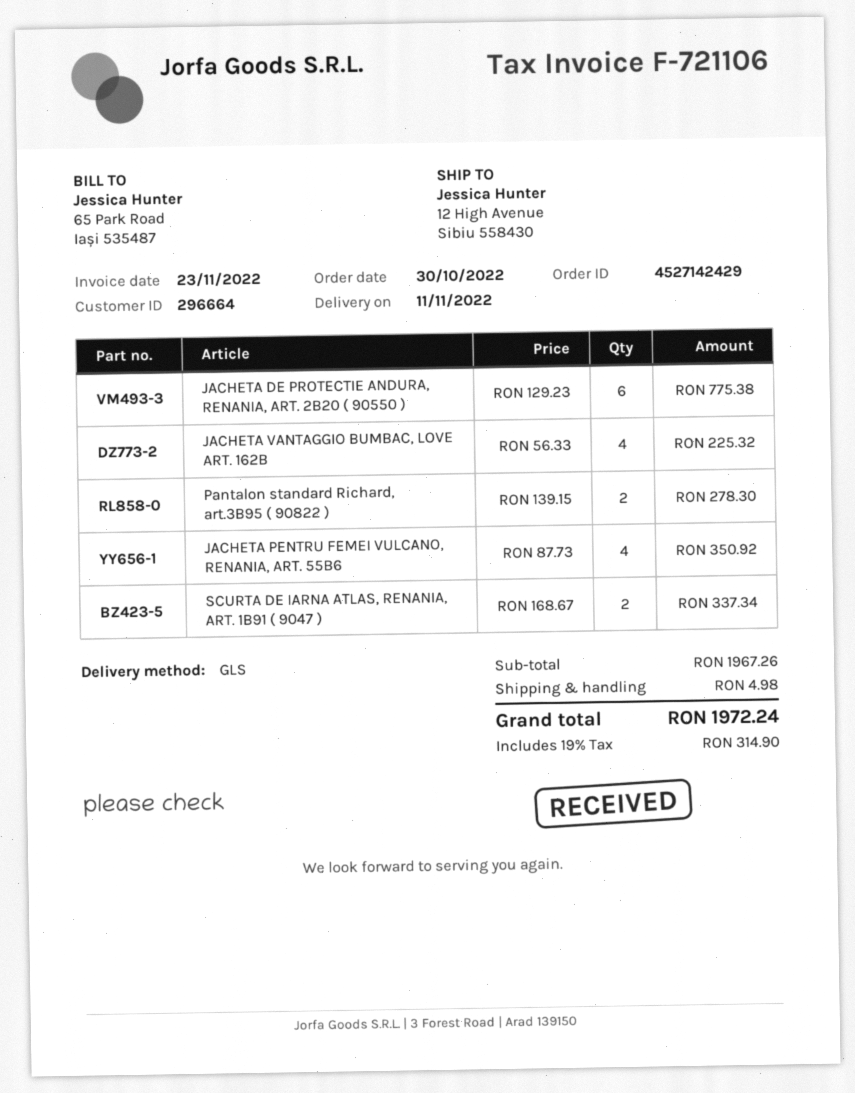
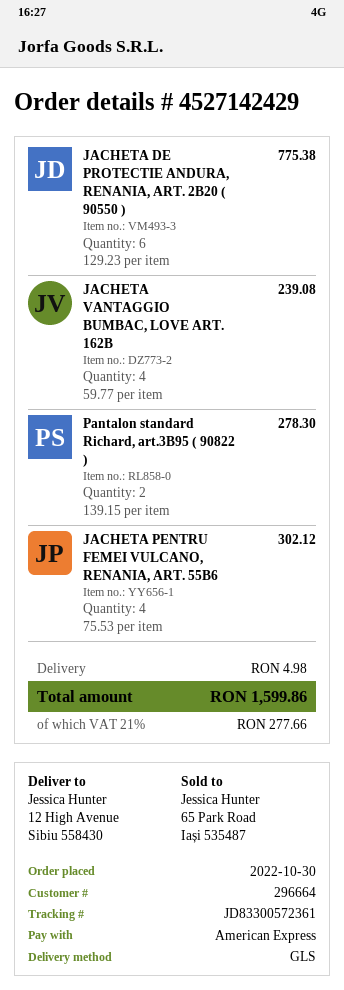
JACHETA VANTAGGIO BUMBAC, LOVE ART. 162B: 4 x 56.33 = 225.32 -> 4 x 59.77 = 239.08
JACHETA PENTRU FEMEI VULCANO, RENANIA, ART. 55B6: 4 x 87.73 = 350.92 -> 4 x 75.53 = 302.12
SCURTA DE IARNA ATLAS, RENANIA, ART. 1B91 ( 9047 ): 2 x 168.67 = 337.34 -> none
tax: 19% = 314.90 -> 21% = 277.66
total: 1972.24 -> 1599.86

